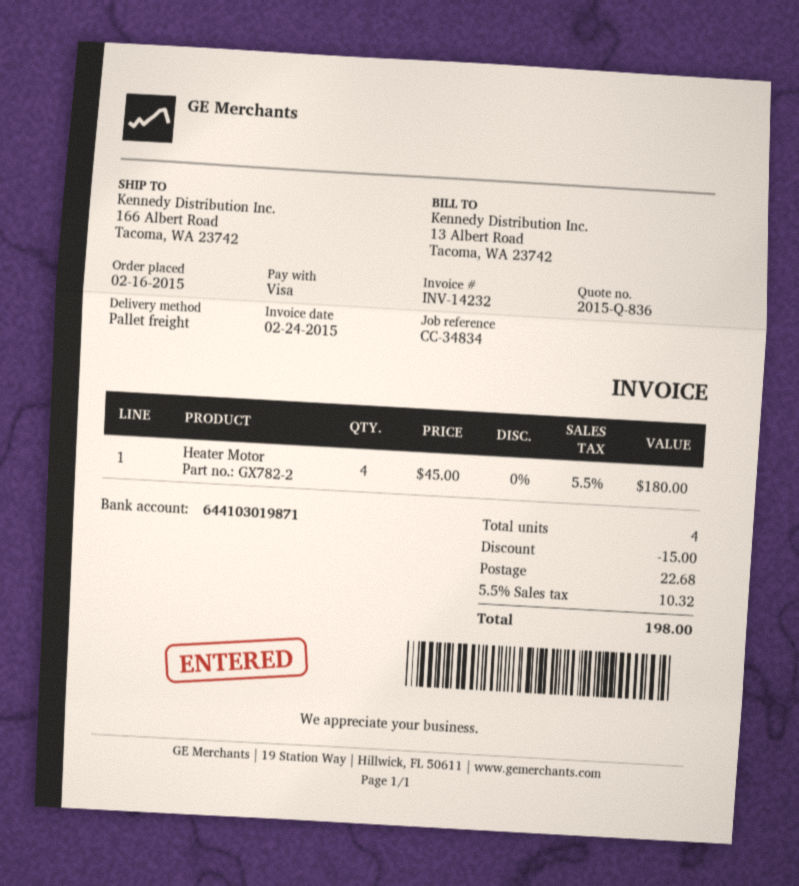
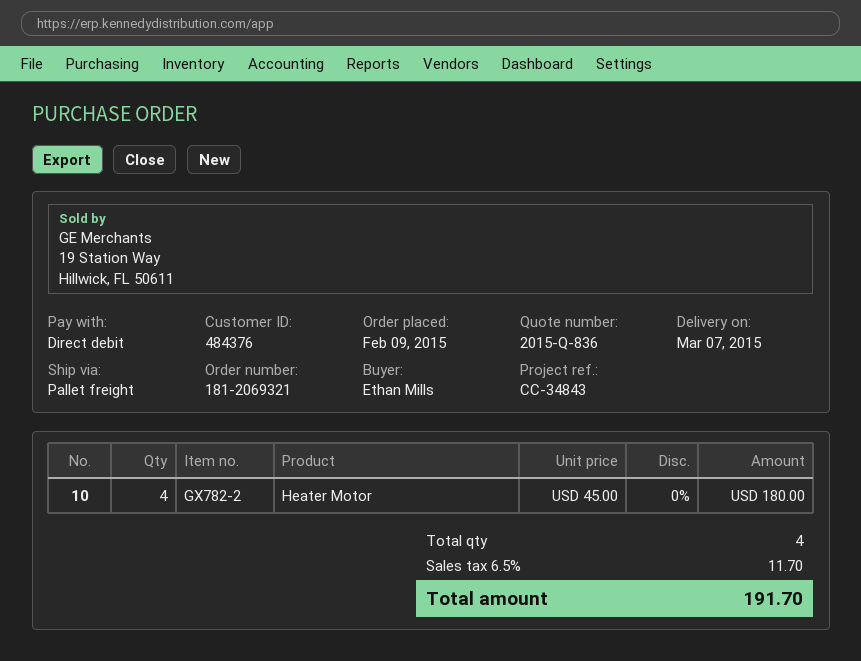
order date: 2015-02-16 -> 2015-02-09
reference: CC-34834 -> CC-34843
payment method: Visa -> direct debit
discount: 15.00 -> none
shipping: 22.68 -> none
tax: 5.5% = 10.32 -> 6.5% = 11.70
total: 198.00 -> 191.70

